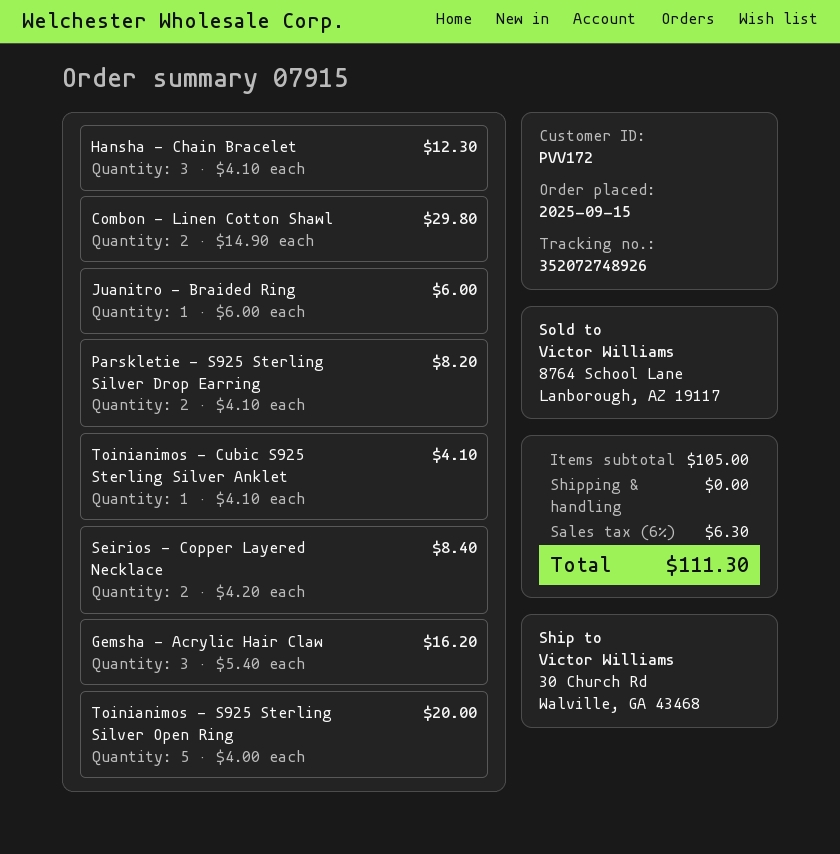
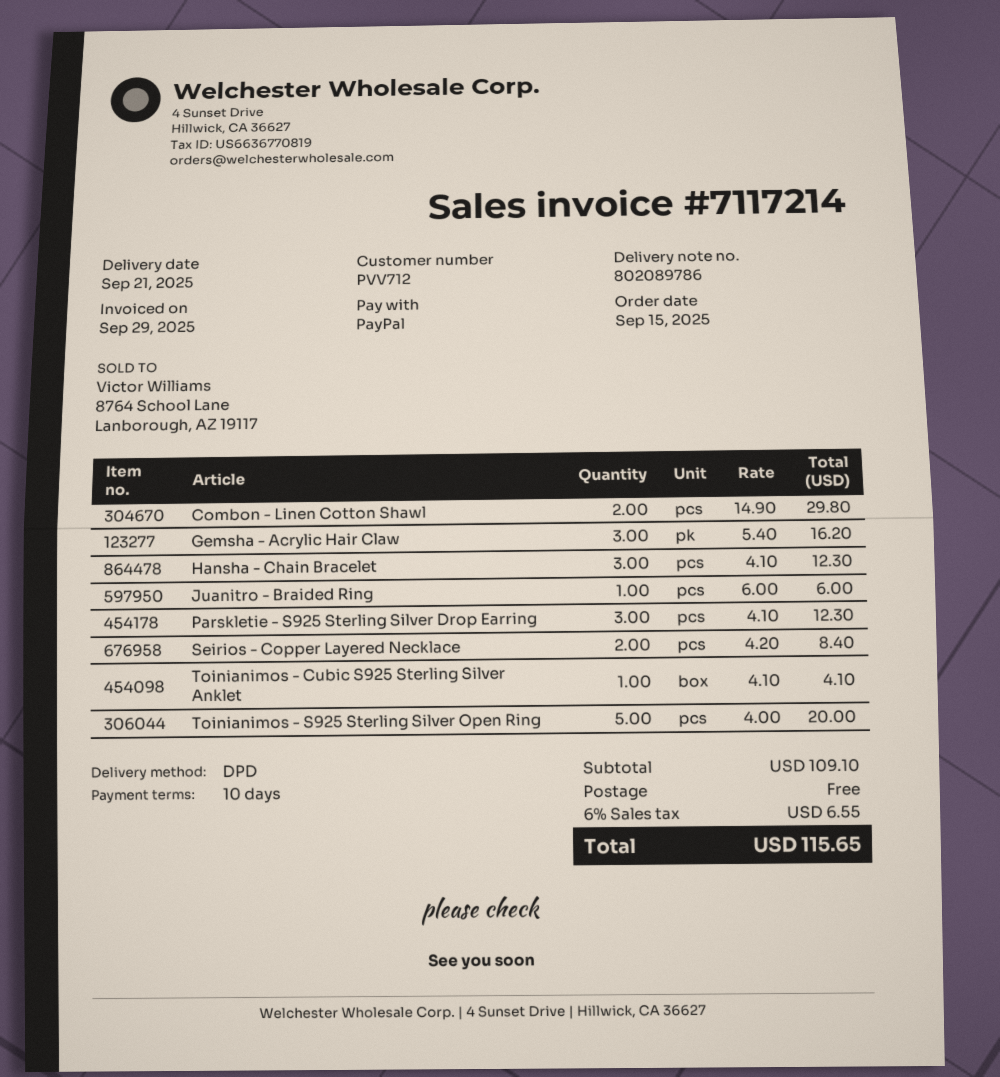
customer number: PVV172 -> PVV712
Parskletie - S925 Sterling Silver Drop Earring: 2 x 4.10 = 8.20 -> 3 x 4.10 = 12.30
subtotal: 105.00 -> 109.10
tax: 6% = 6.30 -> 6% = 6.55
total: 111.30 -> 115.65

